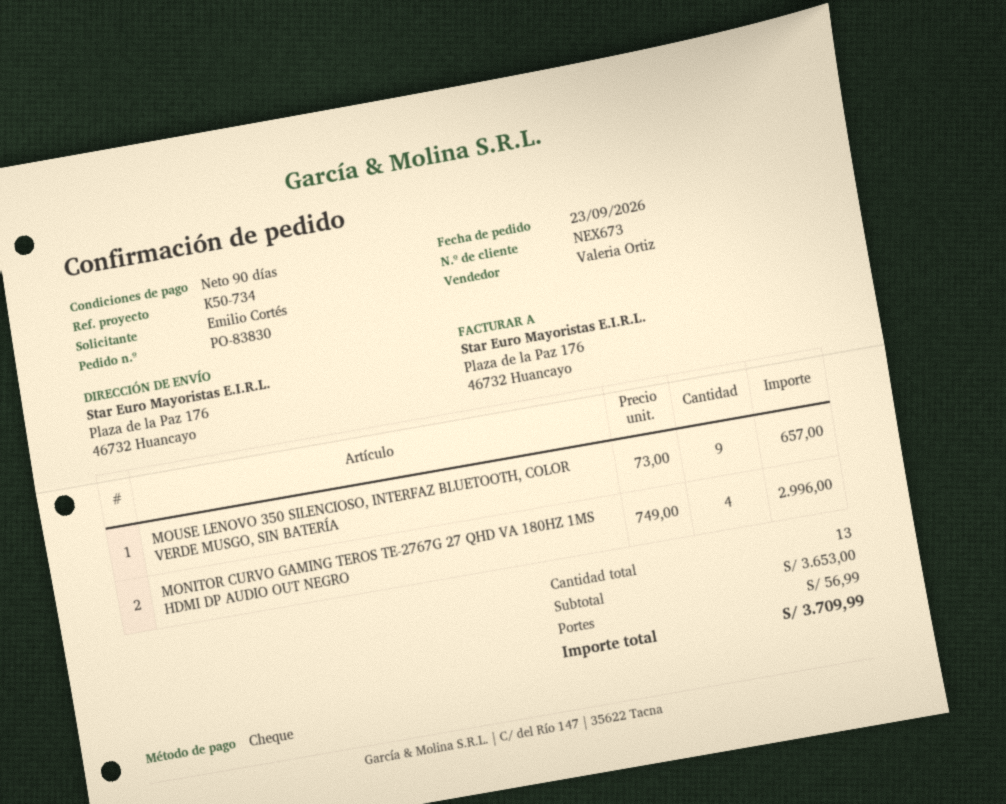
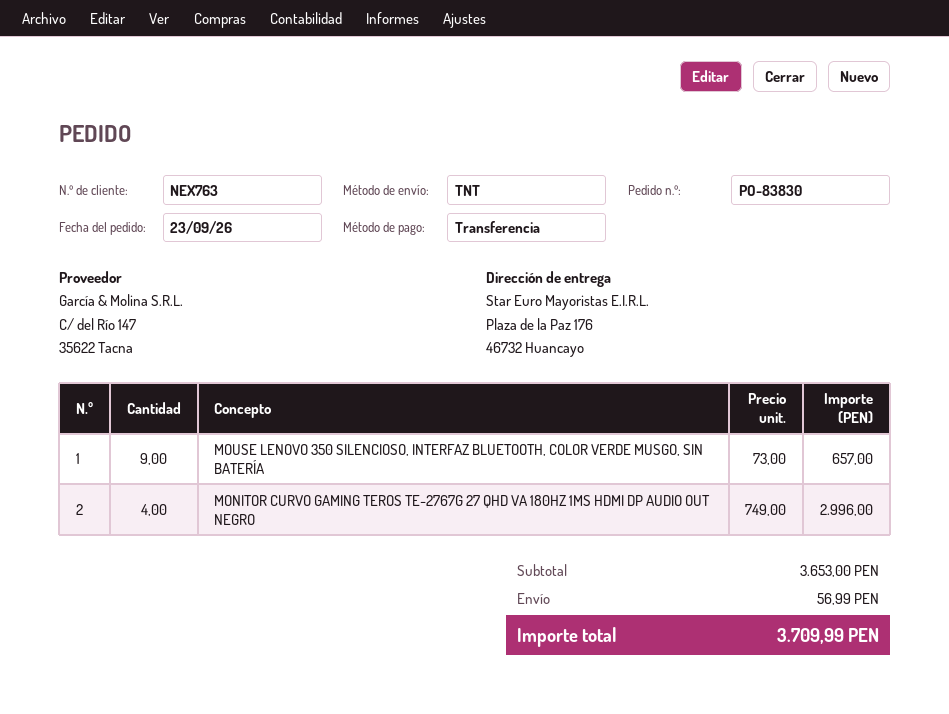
customer number: NEX673 -> NEX763
payment method: cheque -> bank transfer

